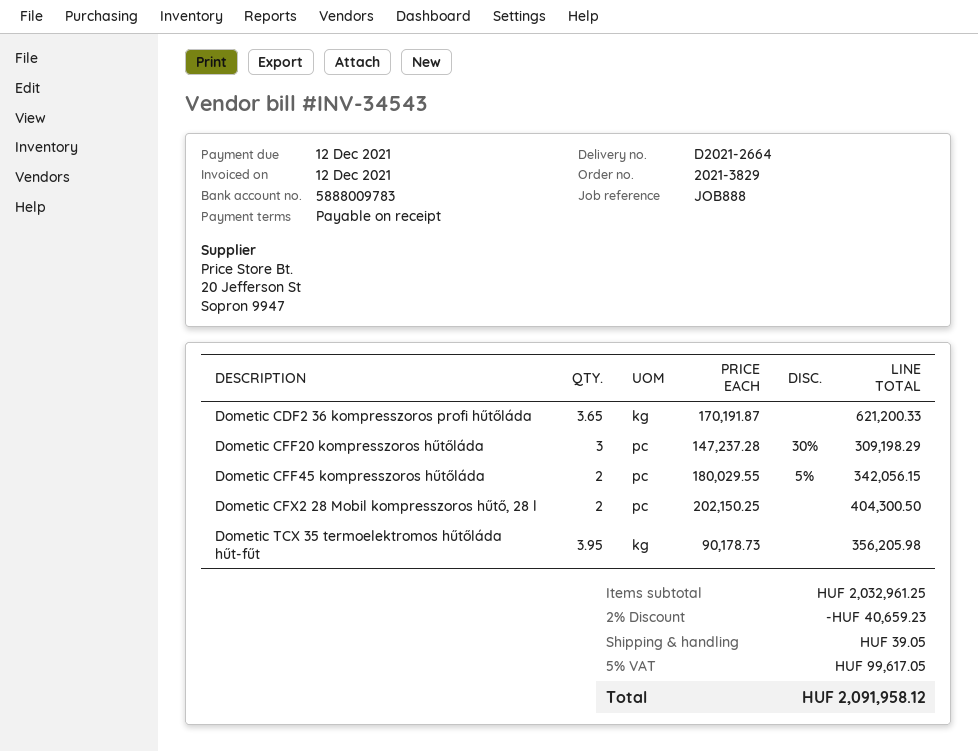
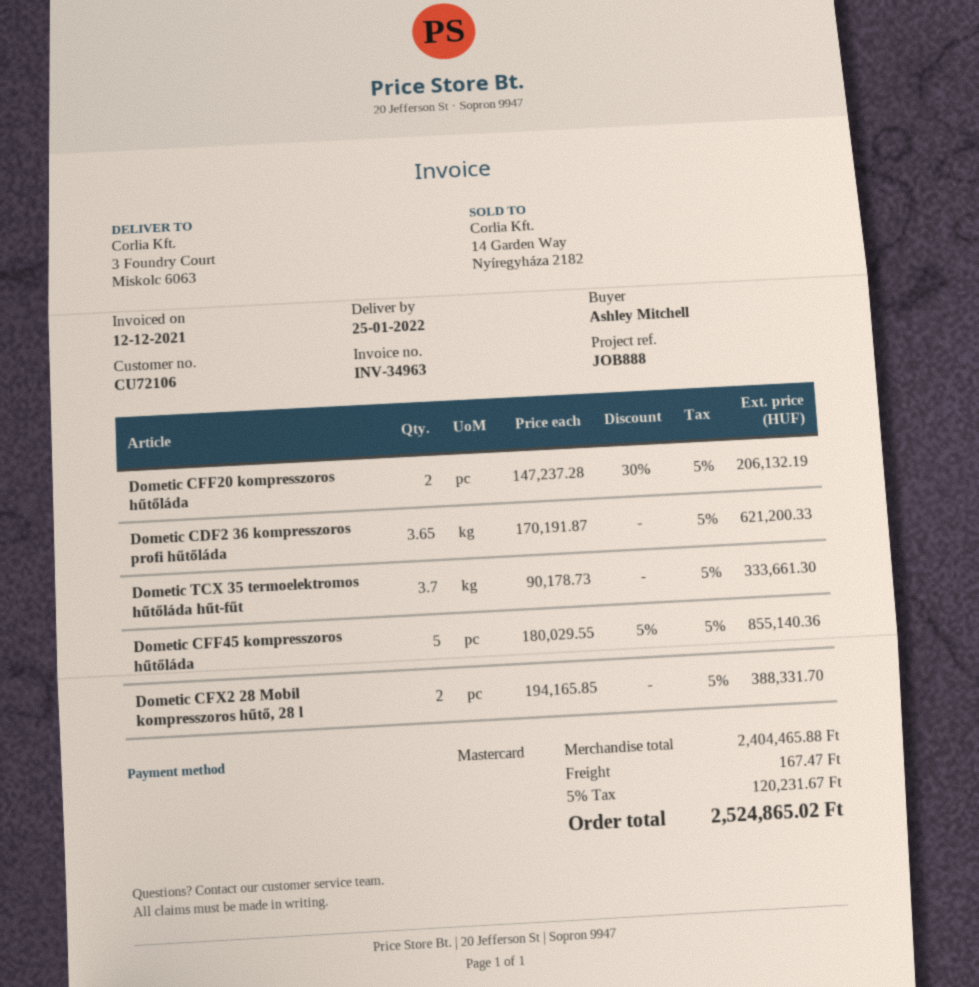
invoice number: INV-34543 -> INV-34963
Dometic CFF20 kompresszoros hűtőláda: 3 x 147237.28 - 30% = 309198.29 -> 2 x 147237.28 - 30% = 206132.19
Dometic CFF45 kompresszoros hűtőláda: 2 x 180029.55 - 5% = 342056.15 -> 5 x 180029.55 - 5% = 855140.36
Dometic CFX2 28 Mobil kompresszoros hűtő, 28 l: 2 x 202150.25 = 404300.50 -> 2 x 194165.85 = 388331.70
Dometic TCX 35 termoelektromos hűtőláda hűt-fűt: 3.95 x 90178.73 = 356205.98 -> 3.7 x 90178.73 = 333661.30
subtotal: 2032961.25 -> 2404465.88
discount: 2% = 40659.23 -> none
shipping: 39.05 -> 167.47
tax: 5% = 99617.05 -> 5% = 120231.67
total: 2091958.12 -> 2524865.02

